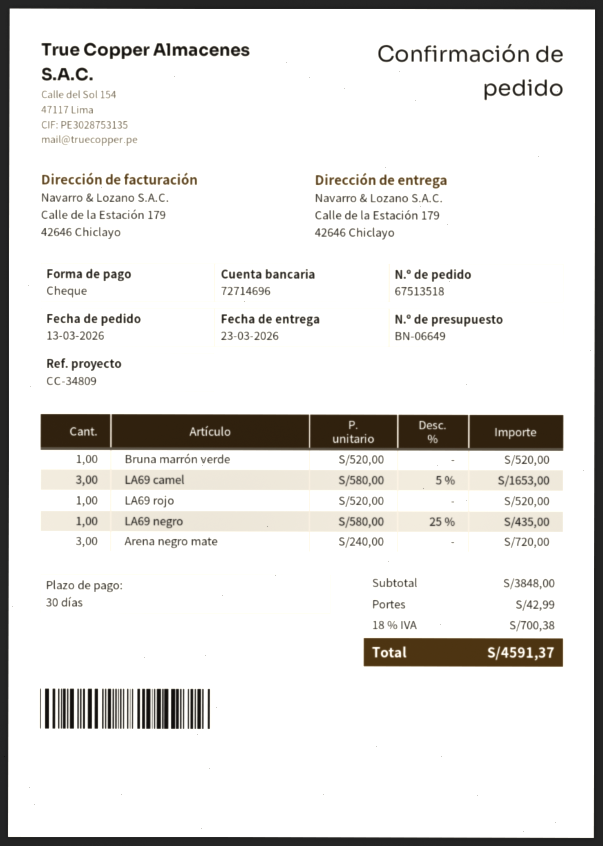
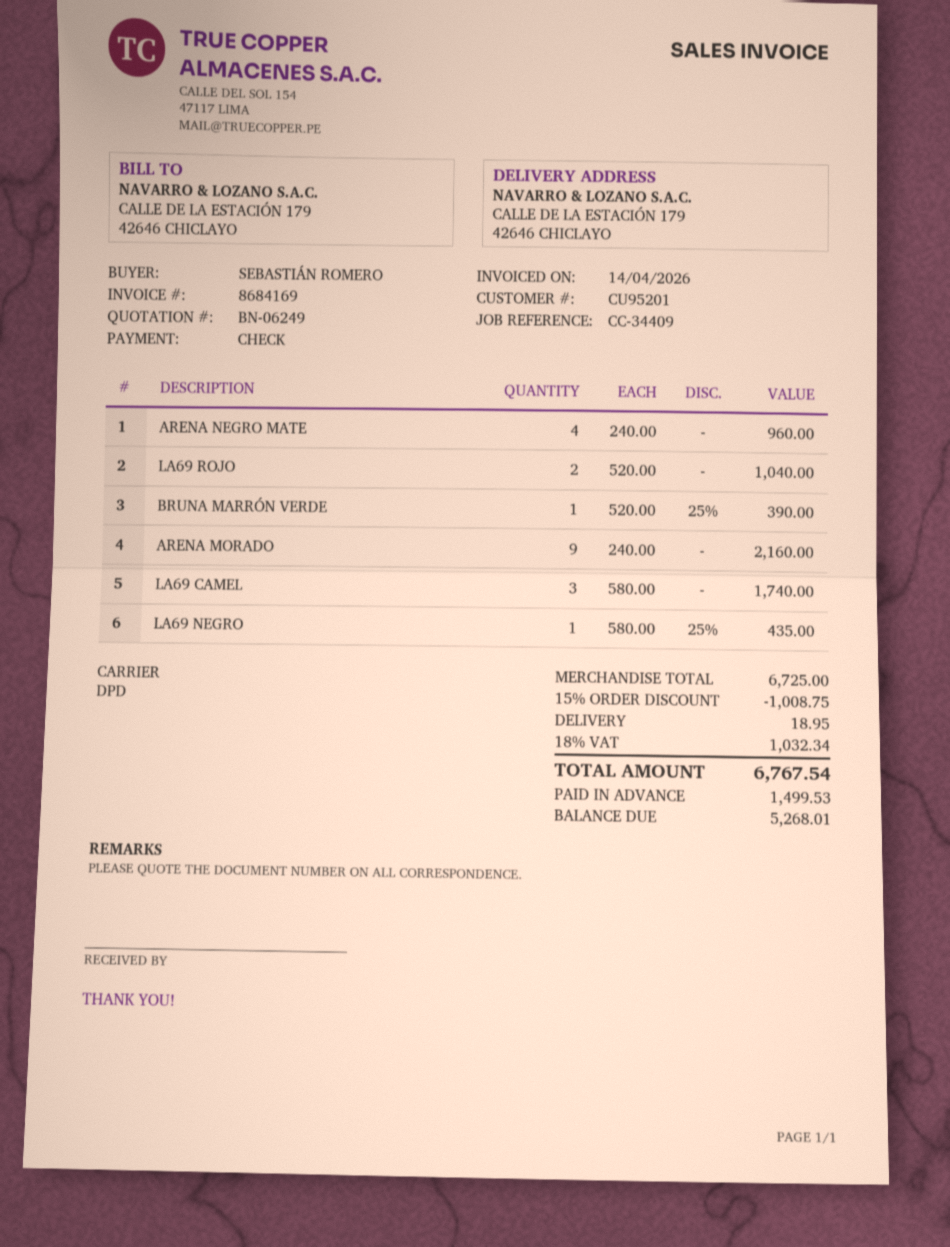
quote number: BN-06649 -> BN-06249
reference: CC-34809 -> CC-34409
Bruna marrón verde: 1 x 520.00 = 520.00 -> 1 x 520.00 - 25% = 390.00
LA69 camel: 3 x 580.00 - 5% = 1653.00 -> 3 x 580.00 = 1740.00
LA69 rojo: 1 x 520.00 = 520.00 -> 2 x 520.00 = 1040.00
Arena negro mate: 3 x 240.00 = 720.00 -> 4 x 240.00 = 960.00
ARENA MORADO: none -> 9 x 240.00 = 2160.00
subtotal: 3848.00 -> 6725.00
discount: none -> 15% = 1008.75
shipping: 42.99 -> 18.95
tax: 18% = 700.38 -> 18% = 1032.34
total: 4591.37 -> 6767.54

